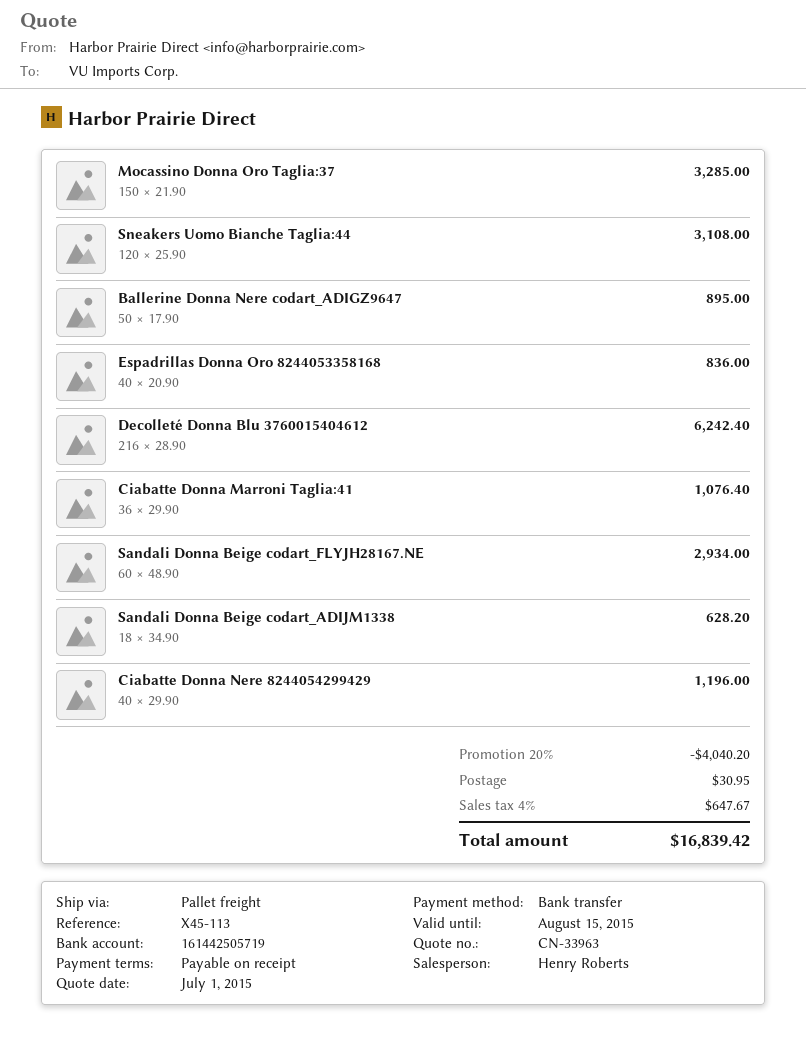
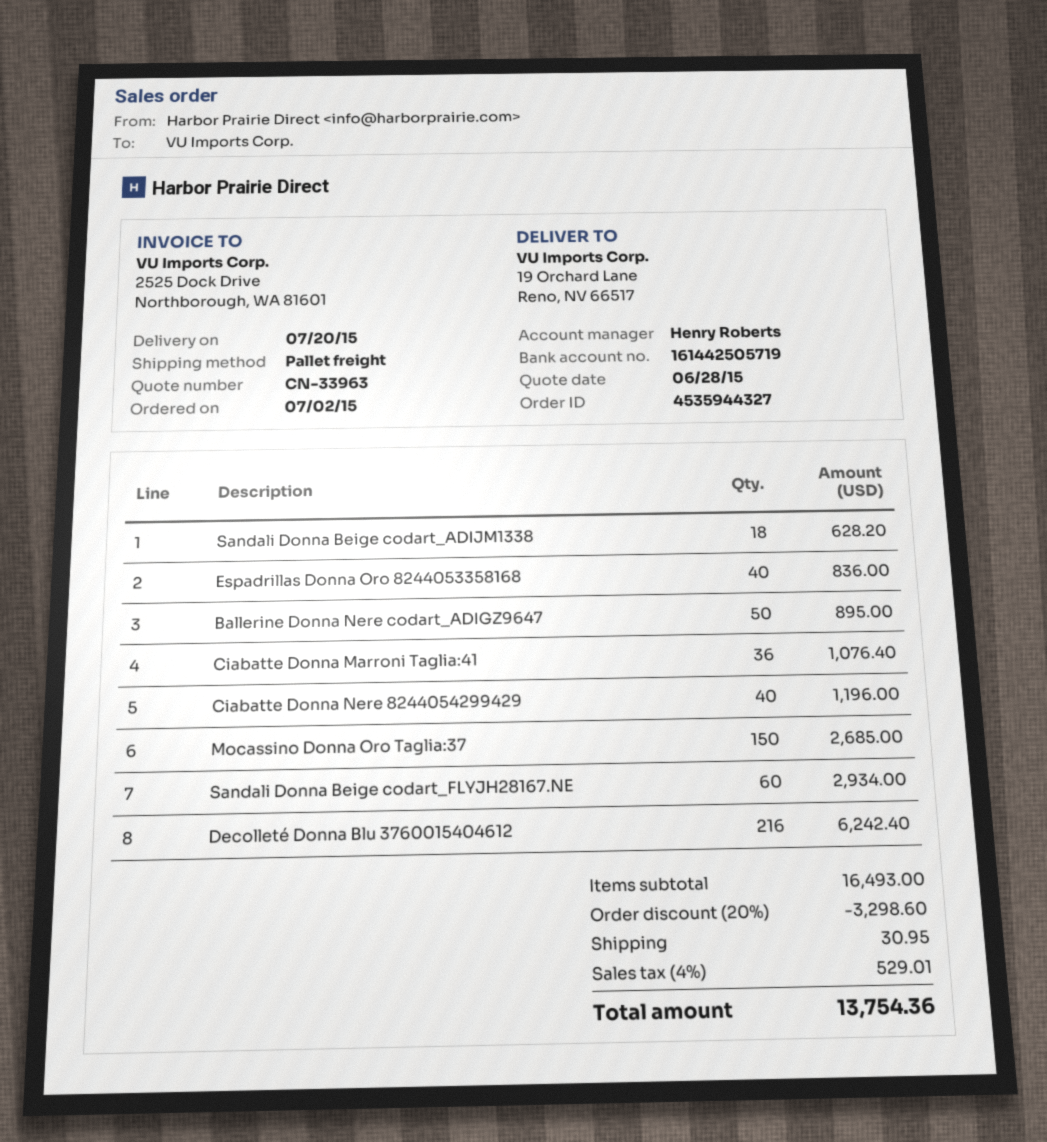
quote date: 2015-07-01 -> 2015-06-28
Mocassino Donna Oro Taglia:37: 150 for 3285.00 -> 150 for 2685.00
Sneakers Uomo Bianche Taglia:44: 120 for 3108.00 -> none
discount: 20% = 4040.20 -> 20% = 3298.60
tax: 4% = 647.67 -> 4% = 529.01
total: 16839.42 -> 13754.36

